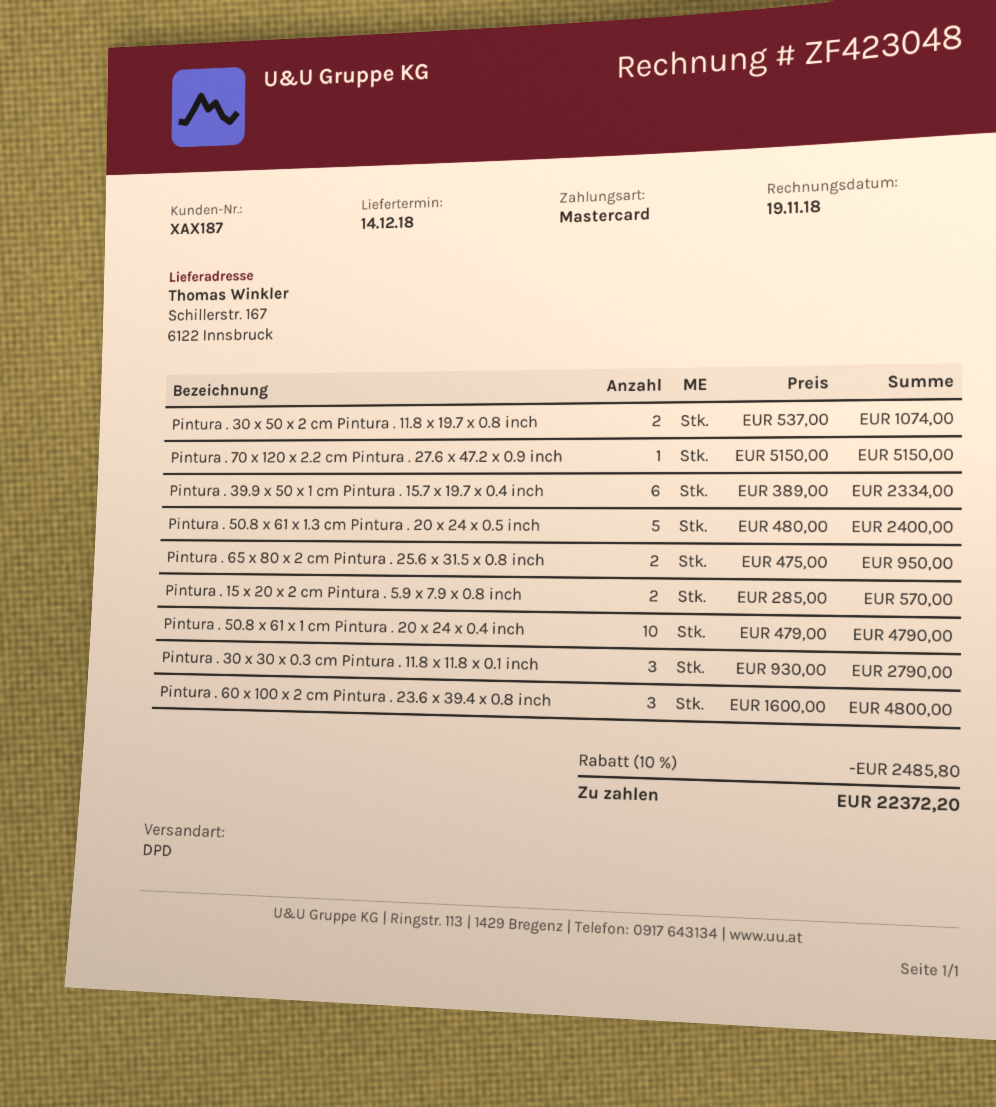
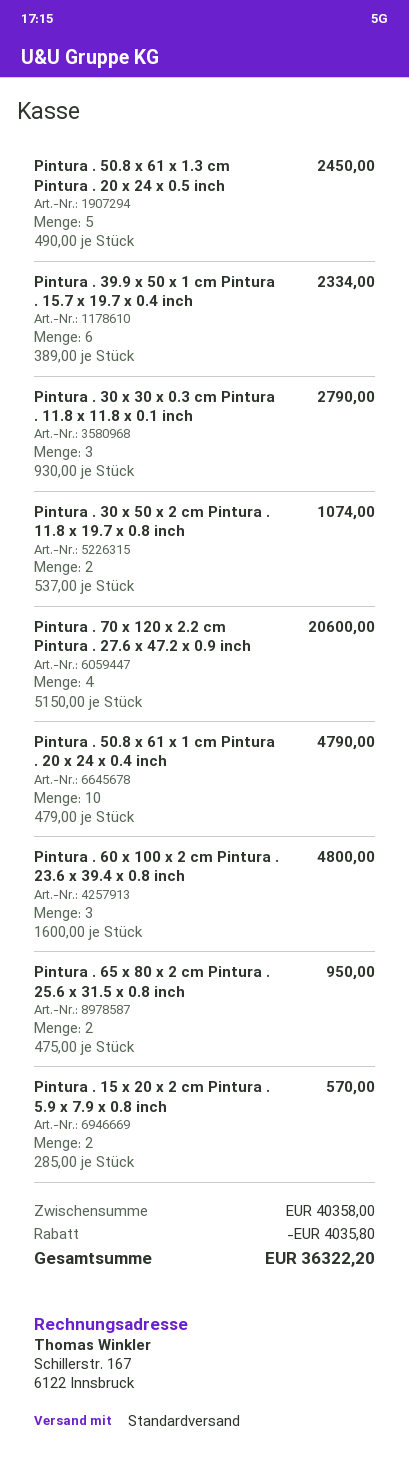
shipping method: DPD -> standard
Pintura . 70 x 120 x 2.2 cm Pintura . 27.6 x 47.2 x 0.9 inch: 1 x 5150.00 = 5150.00 -> 4 x 5150.00 = 20600.00
Pintura . 50.8 x 61 x 1.3 cm Pintura . 20 x 24 x 0.5 inch: 5 x 480.00 = 2400.00 -> 5 x 490.00 = 2450.00
discount: 2485.80 -> 4035.80
total: 22372.20 -> 36322.20

